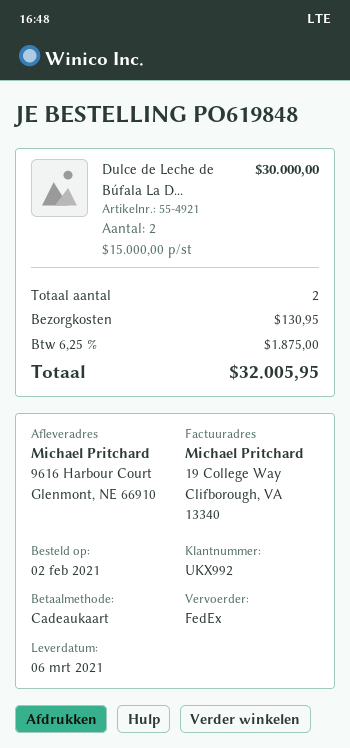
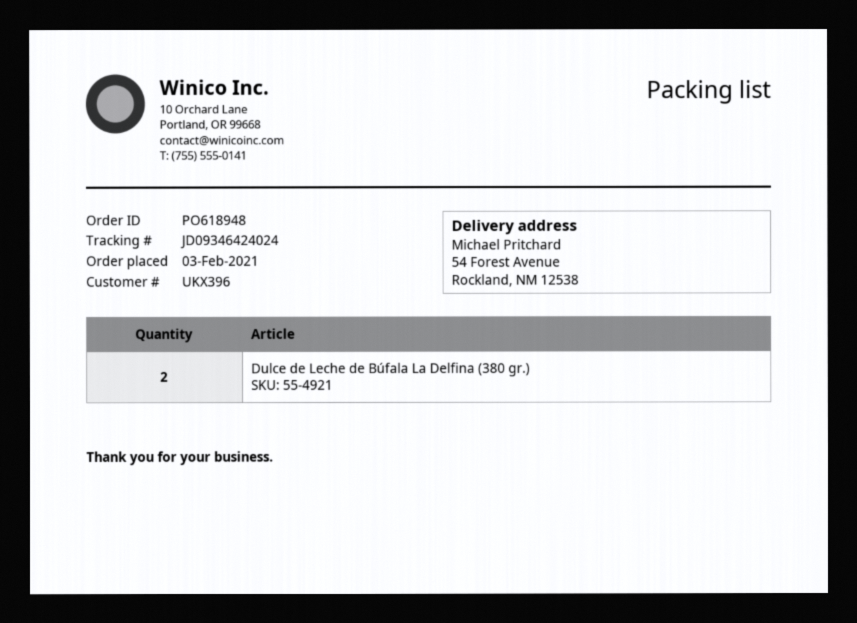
order number: PO619848 -> PO618948
order date: 2021-02-02 -> 2021-02-03
customer number: UKX992 -> UKX396
ship to: 9616 Harbour Court, Glenmont, NE 66910 -> 54 Forest Avenue, Rockland, NM 12538

